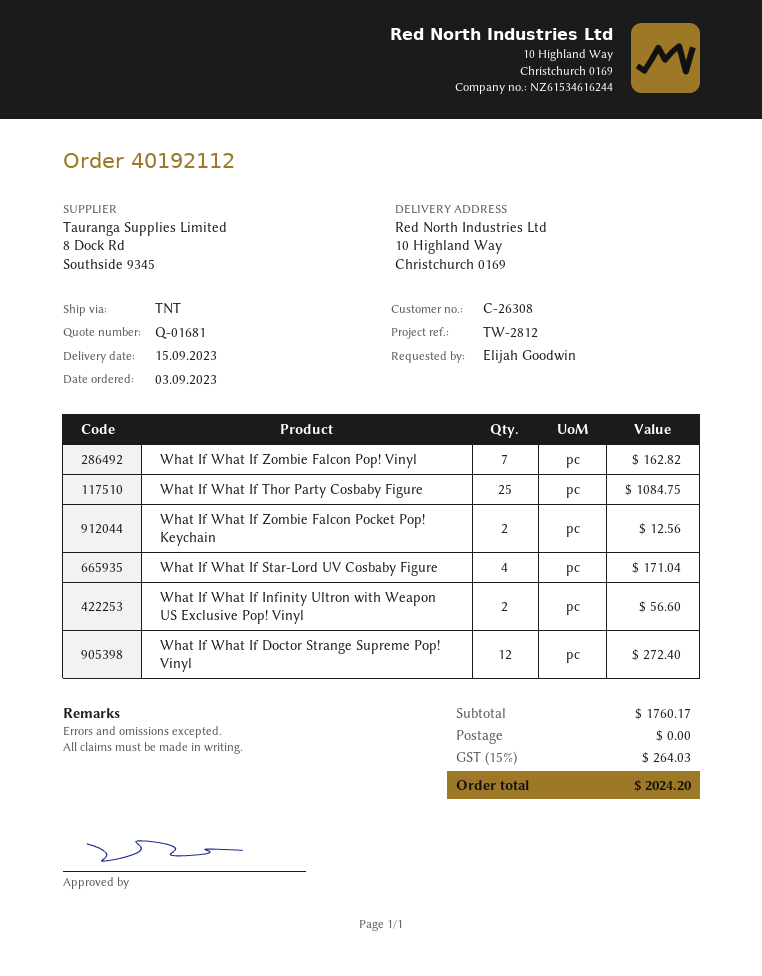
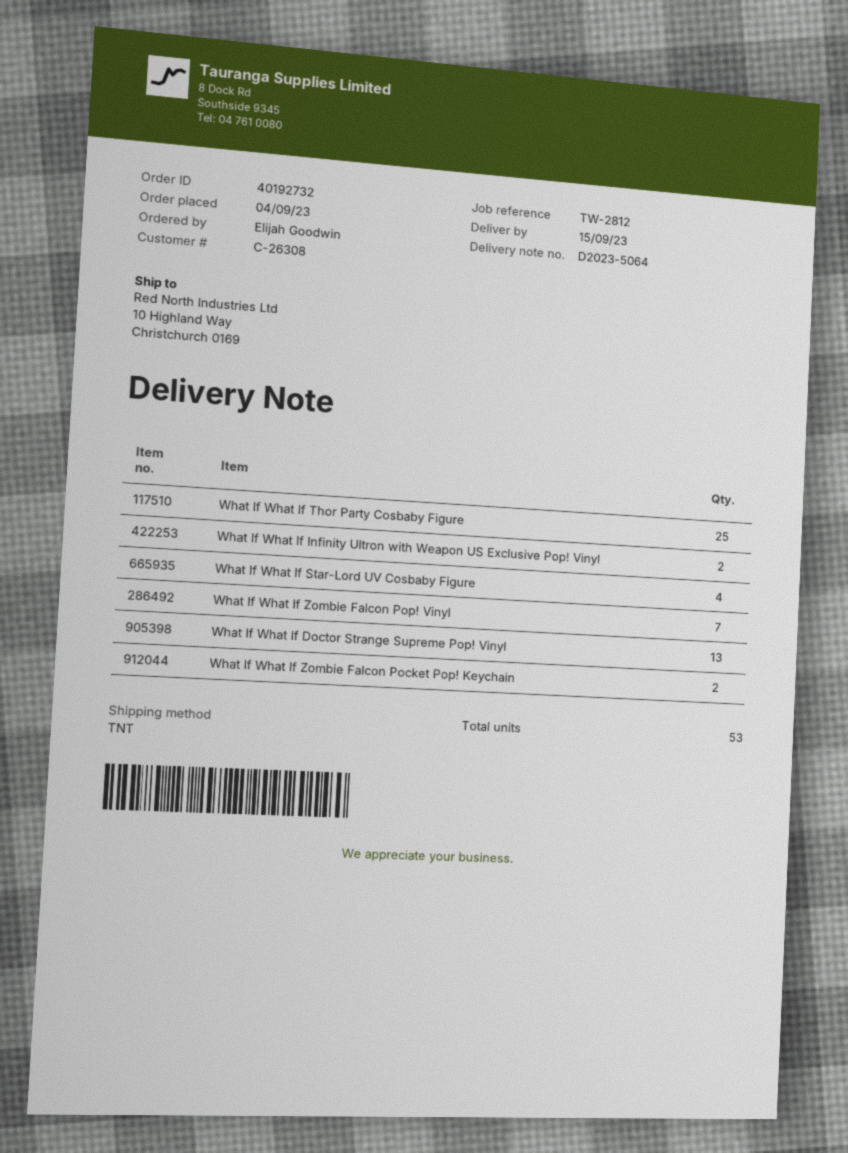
order number: 40192112 -> 40192732
order date: 2023-09-03 -> 2023-09-04
What If What If Doctor Strange Supreme Pop! Vinyl: 12 -> 13

